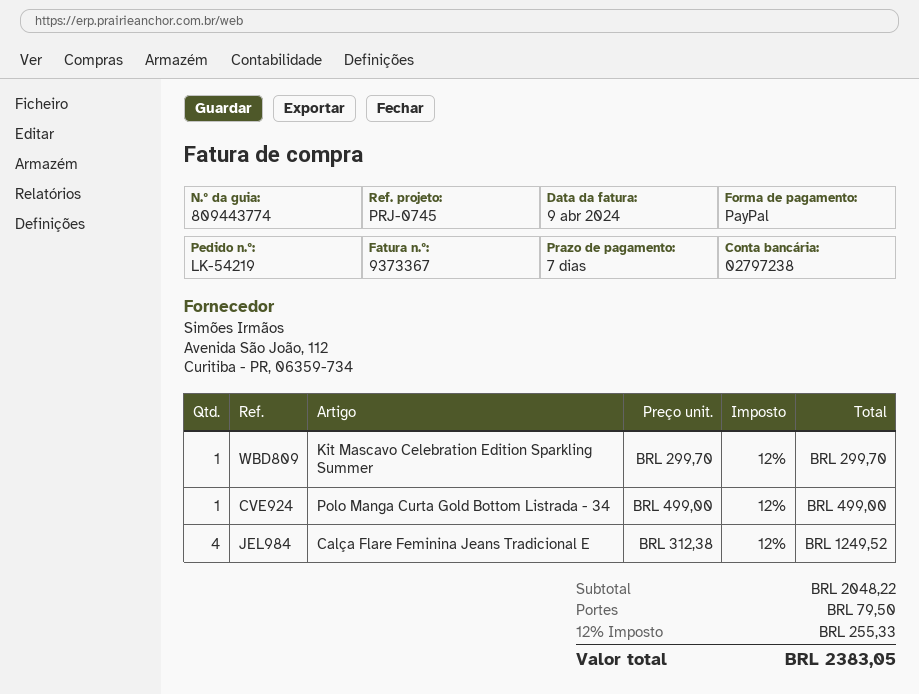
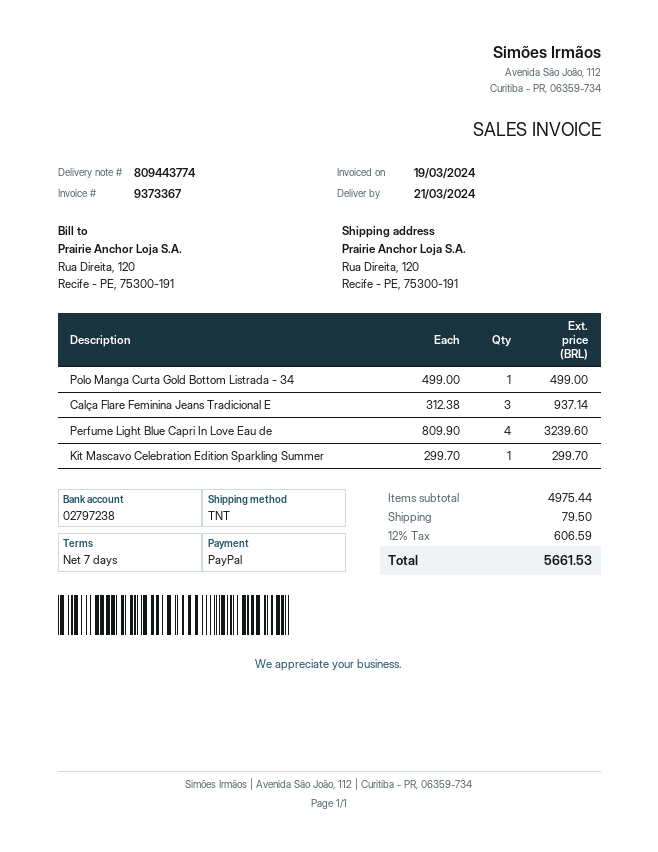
invoice date: 2024-04-09 -> 2024-03-19
Calça Flare Feminina Jeans Tradicional E: 4 x 312.38 = 1249.52 -> 3 x 312.38 = 937.14
Perfume Light Blue Capri In Love Eau de: none -> 4 x 809.90 = 3239.60
subtotal: 2048.22 -> 4975.44
tax: 12% = 255.33 -> 12% = 606.59
total: 2383.05 -> 5661.53

